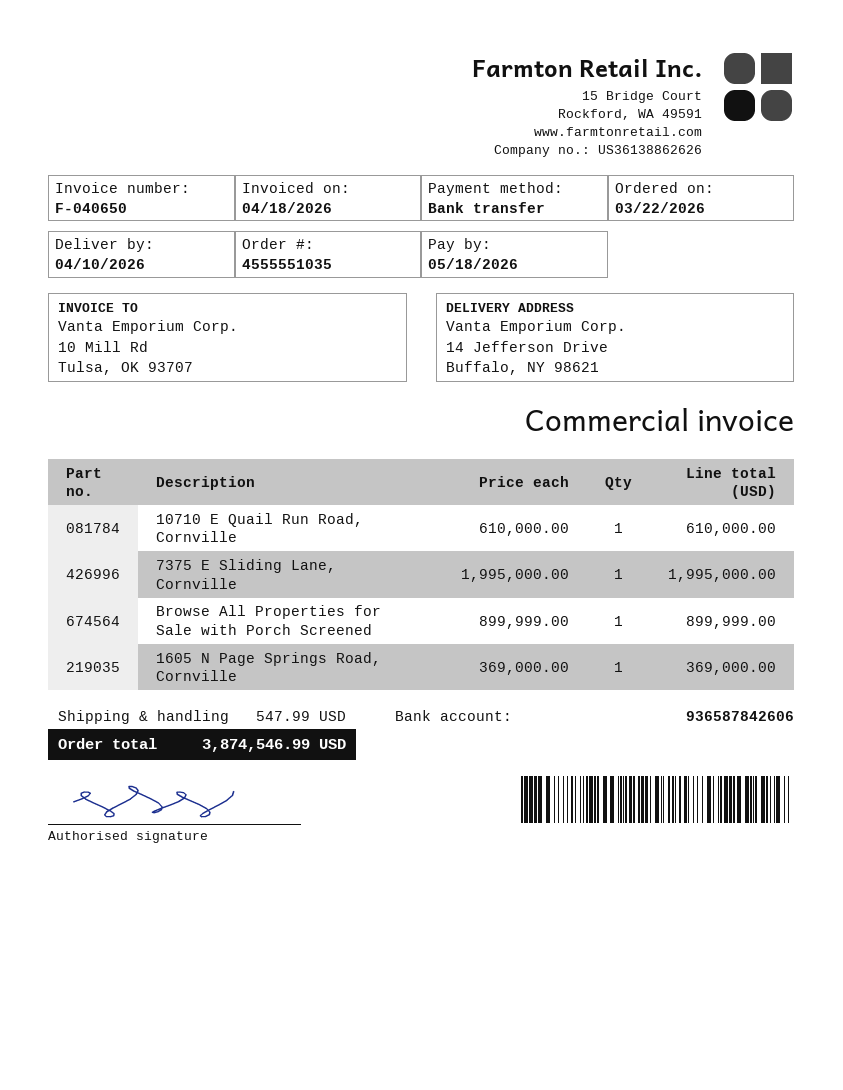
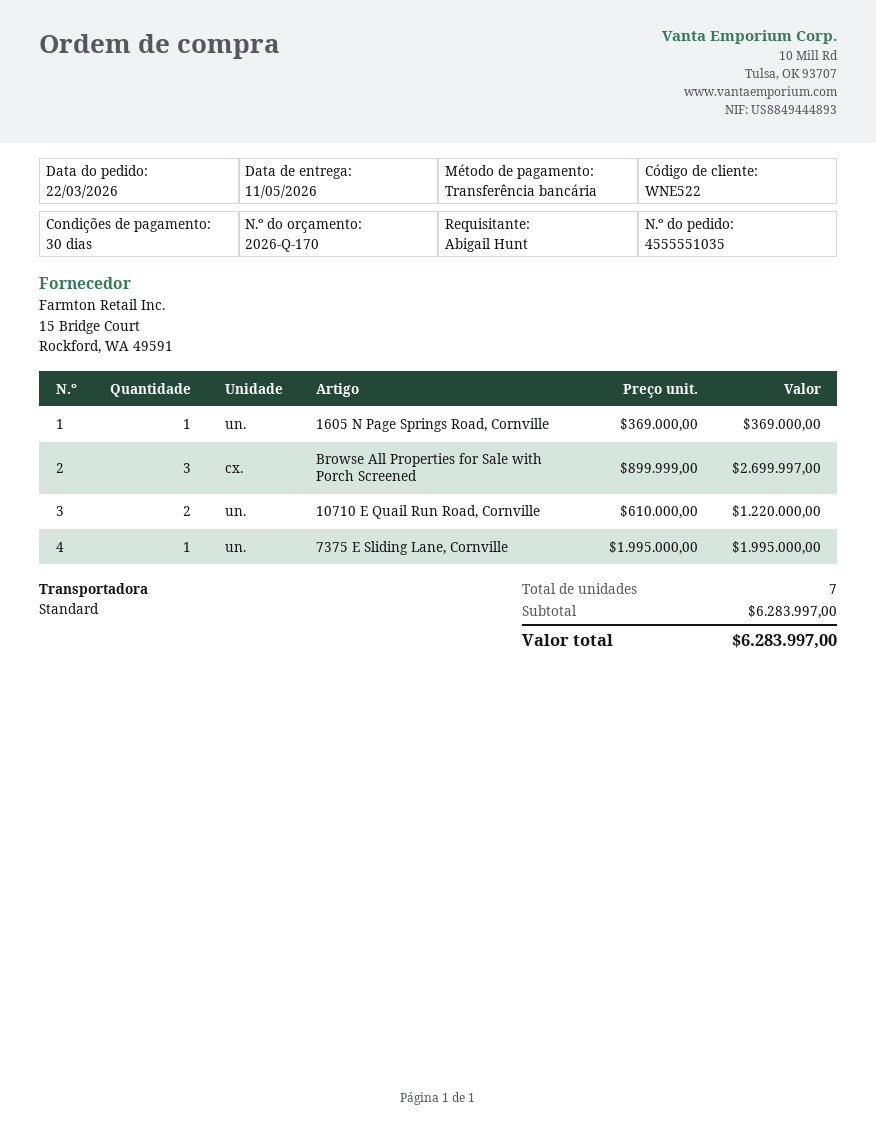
delivery date: 2026-04-10 -> 2026-05-11
10710 E Quail Run Road, Cornville: 1 x 610000.00 = 610000.00 -> 2 x 610000.00 = 1220000.00
Browse All Properties for Sale with Porch Screened: 1 x 899999.00 = 899999.00 -> 3 x 899999.00 = 2699997.00
shipping: 547.99 -> none
total: 3874546.99 -> 6283997.00

